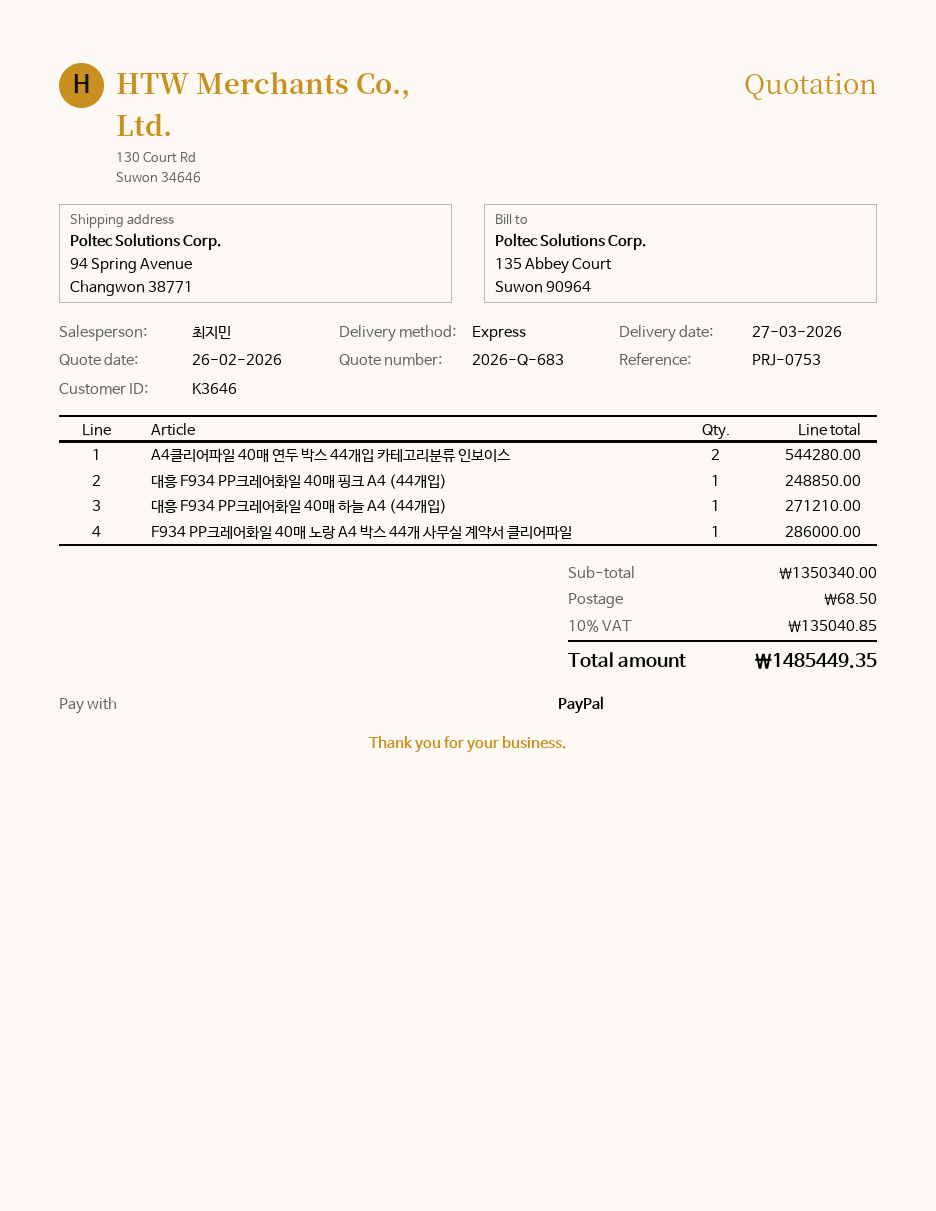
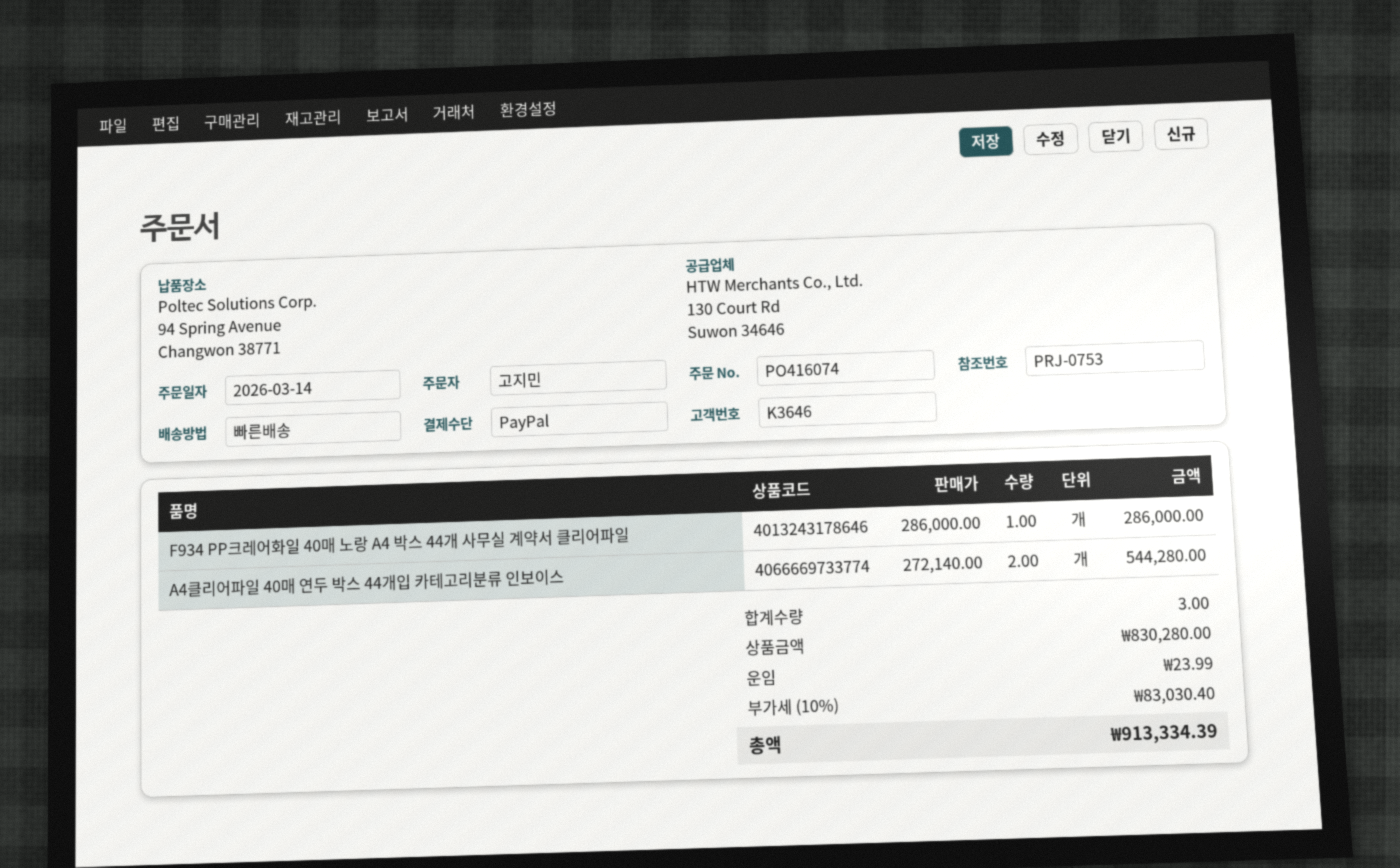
대흥 F934 PP크레어화일 40매 핑크 A4 (44개입): 1 for 248850.00 -> none
대흥 F934 PP크레어화일 40매 하늘 A4 (44개입): 1 for 271210.00 -> none
subtotal: 1350340.00 -> 830280.00
shipping: 68.50 -> 23.99
tax: 10% = 135040.85 -> 10% = 83030.40
total: 1485449.35 -> 913334.39

